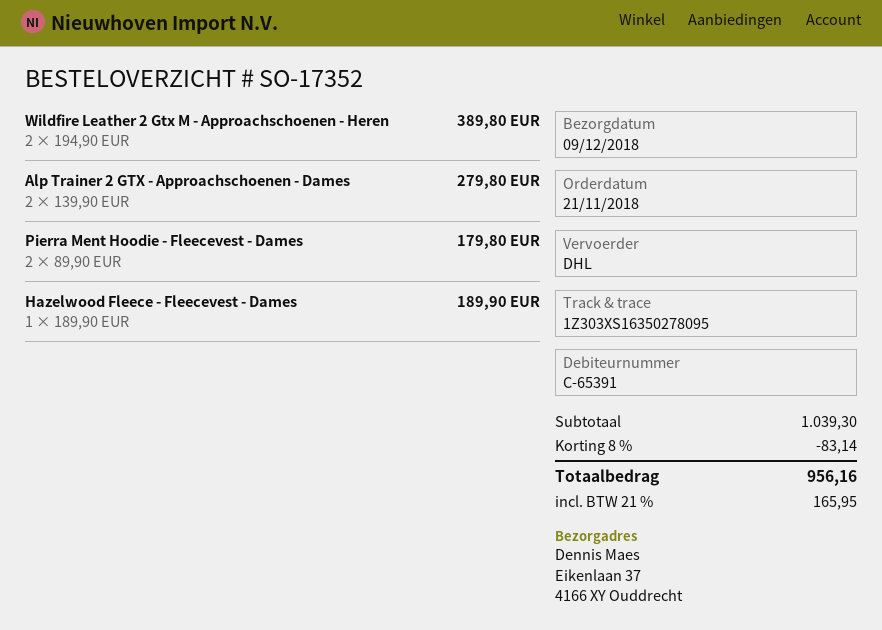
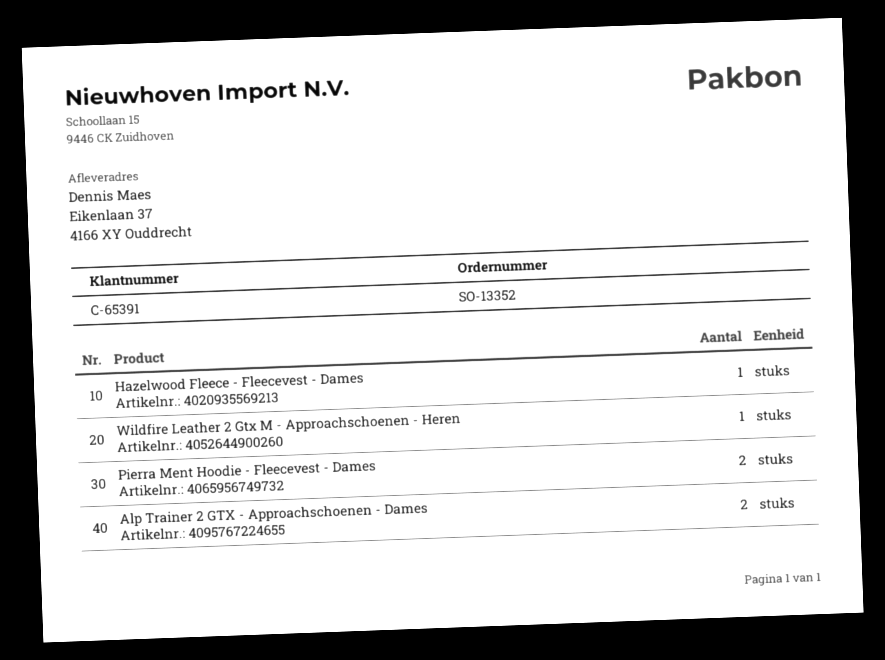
order number: SO-17352 -> SO-13352
Wildfire Leather 2 Gtx M - Approachschoenen - Heren: 2 -> 1

